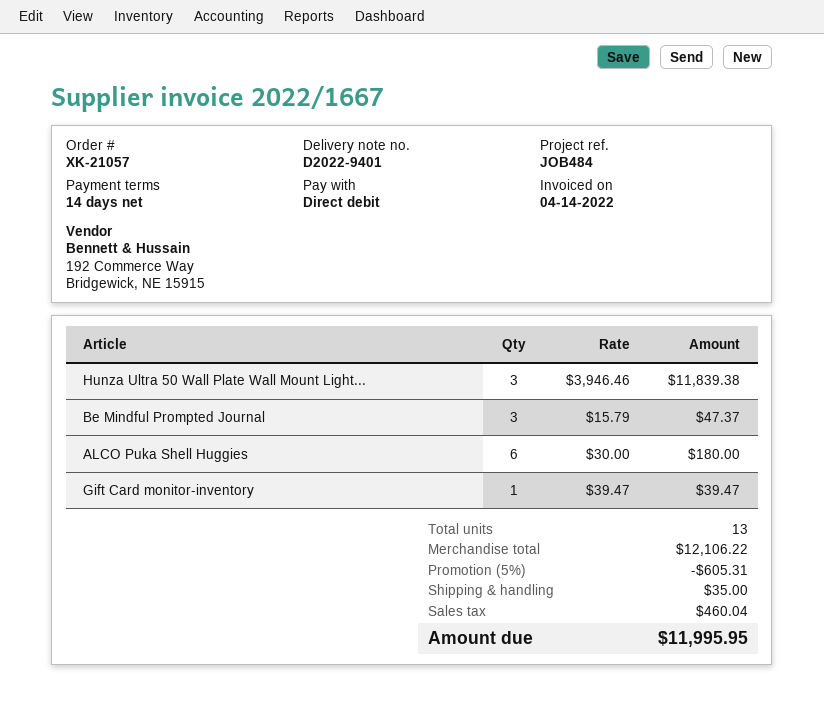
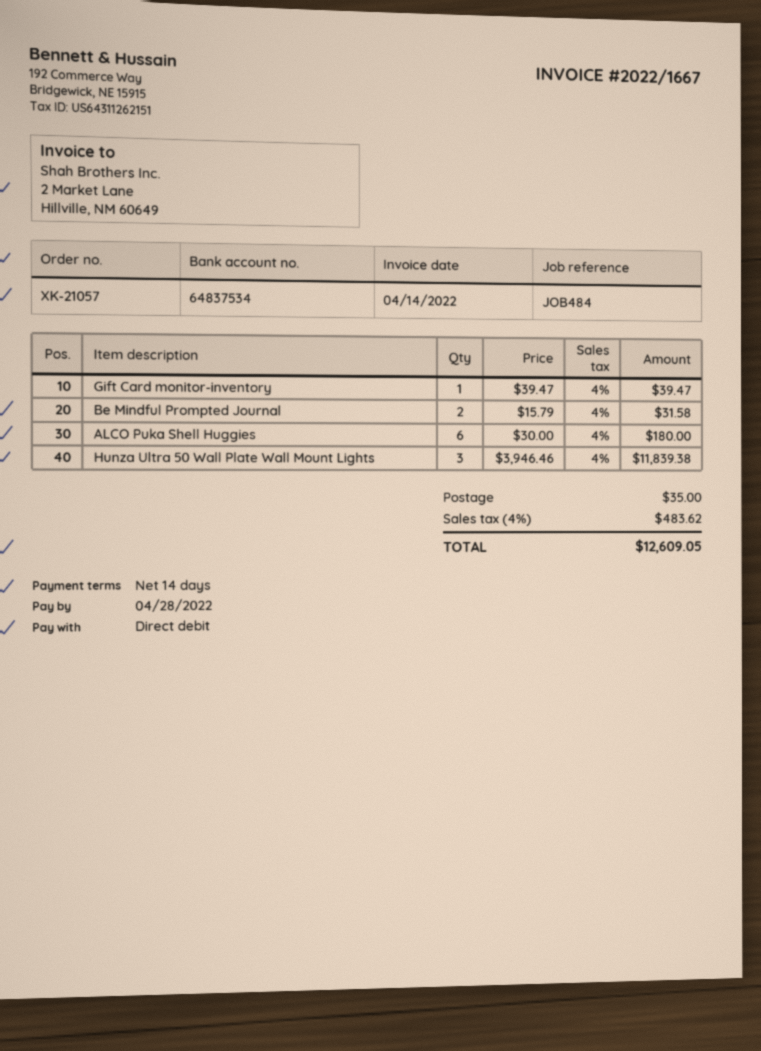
Be Mindful Prompted Journal: 3 x 15.79 = 47.37 -> 2 x 15.79 = 31.58
discount: 5% = 605.31 -> none
tax: 460.04 -> 483.62
total: 11995.95 -> 12609.05

